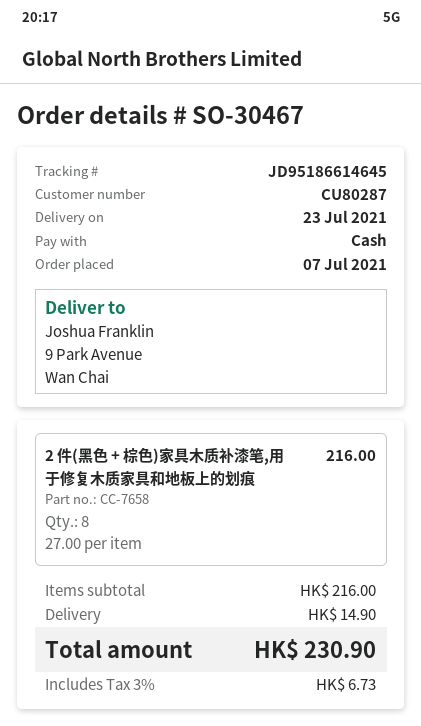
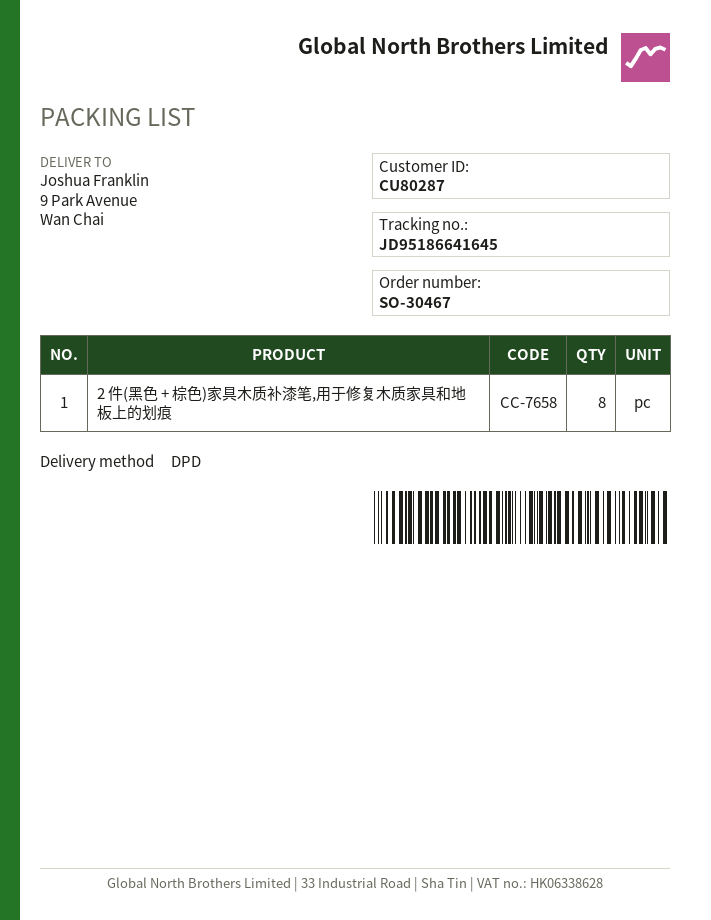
tracking number: JD95186614645 -> JD95186641645

